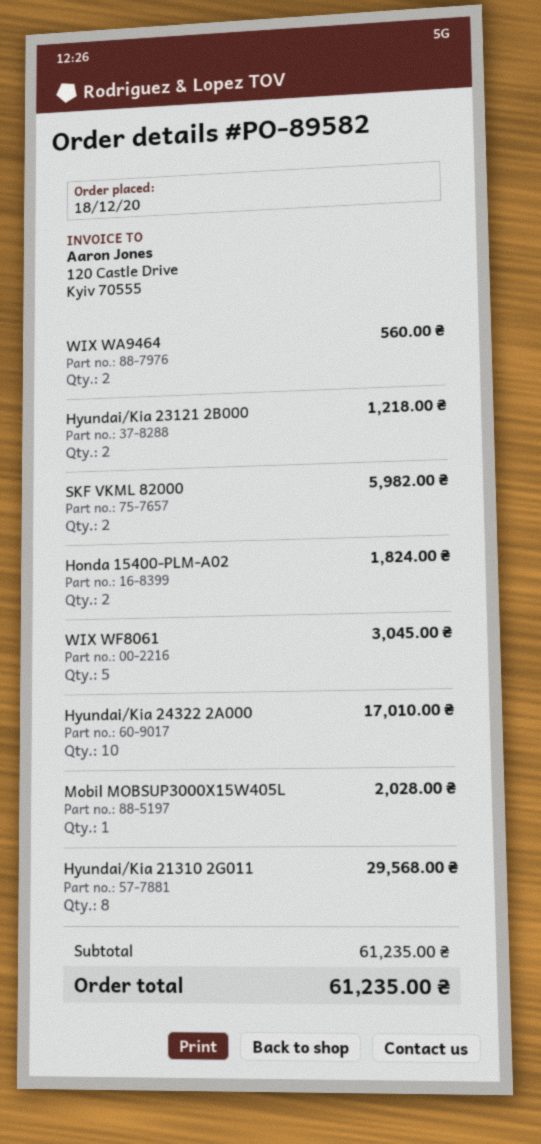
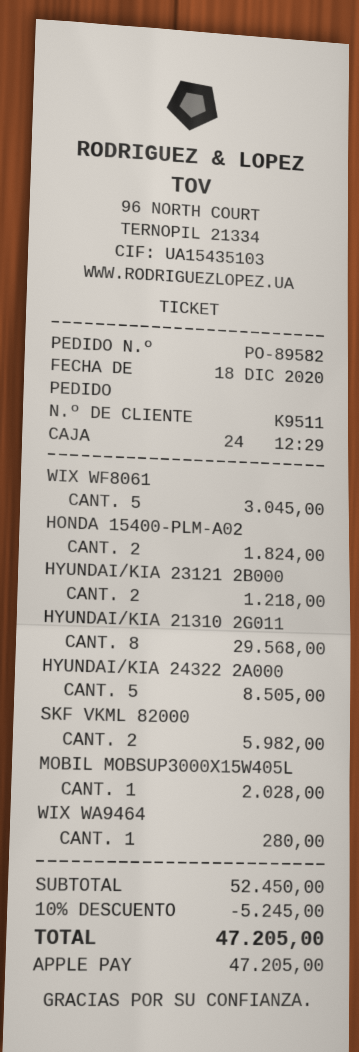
WIX WA9464: 2 for 560.00 -> 1 for 280.00
Hyundai/Kia 24322 2A000: 10 for 17010.00 -> 5 for 8505.00
subtotal: 61235.00 -> 52450.00
discount: none -> 10% = 5245.00
total: 61235.00 -> 47205.00

